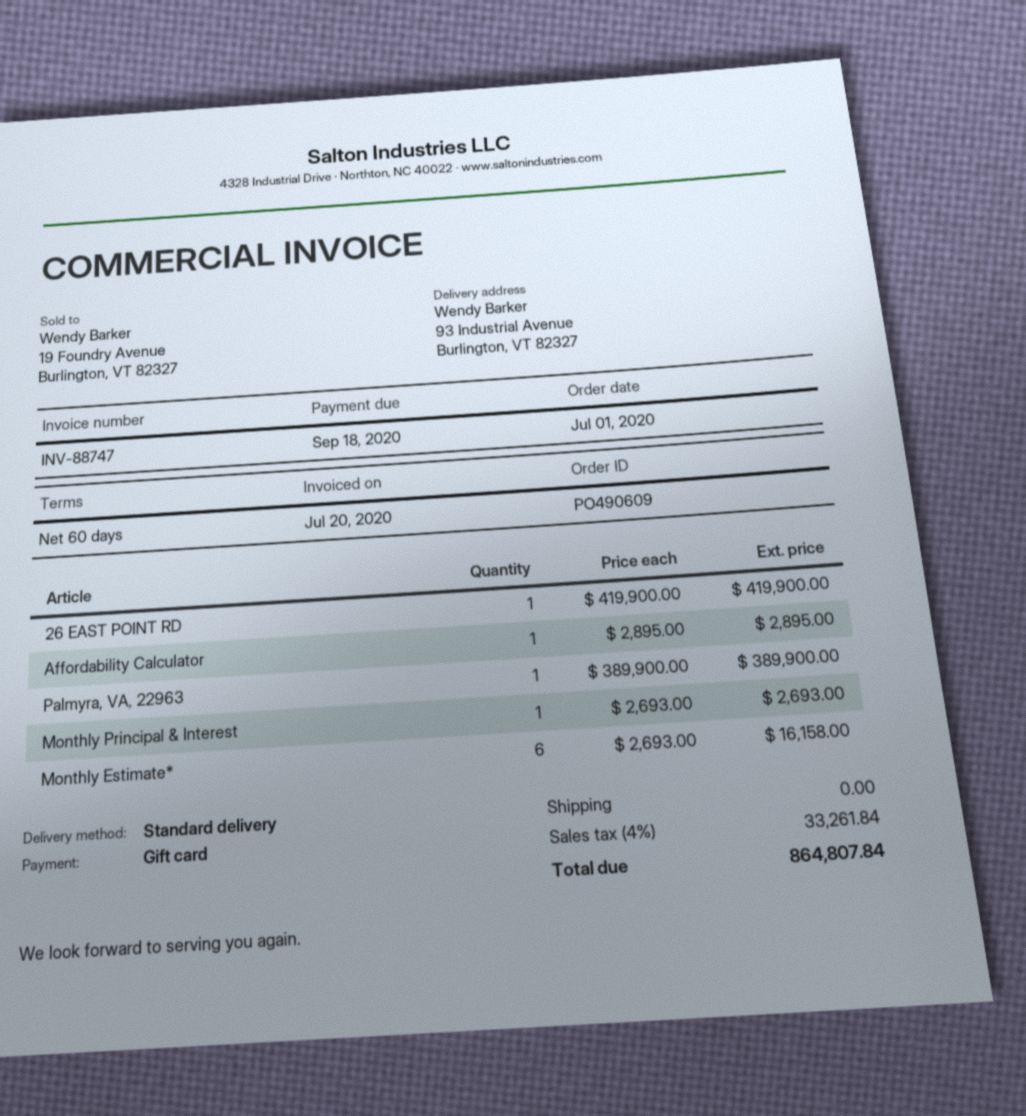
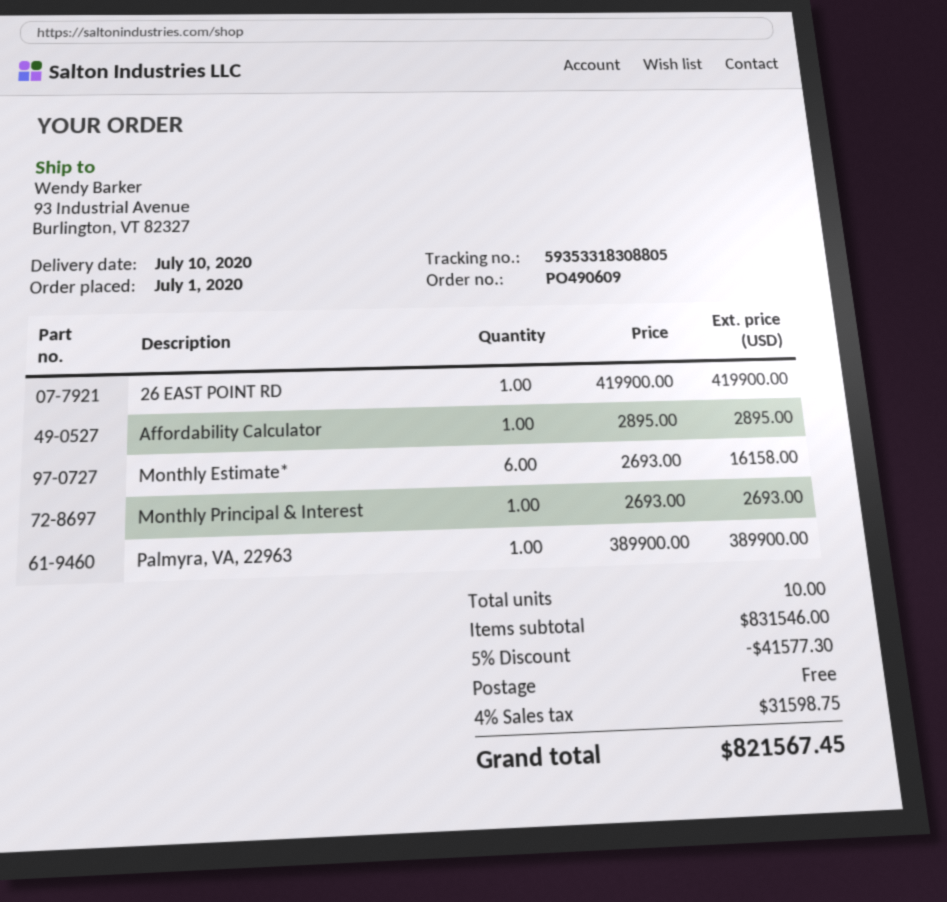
discount: none -> 5% = 41577.30
tax: 4% = 33261.84 -> 4% = 31598.75
total: 864807.84 -> 821567.45

